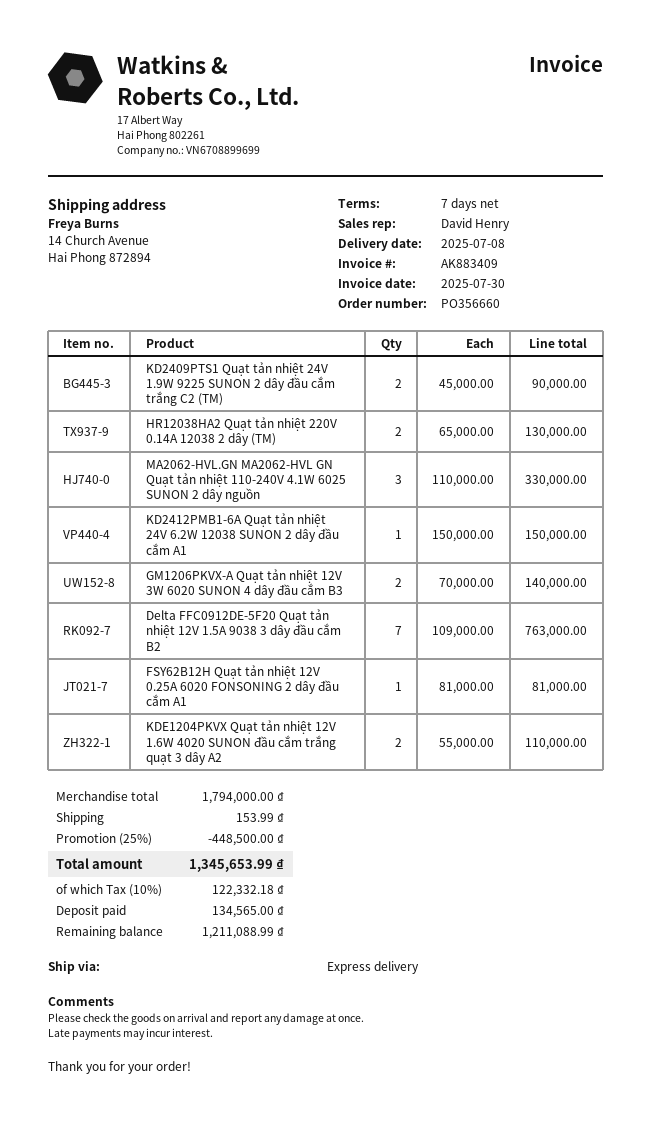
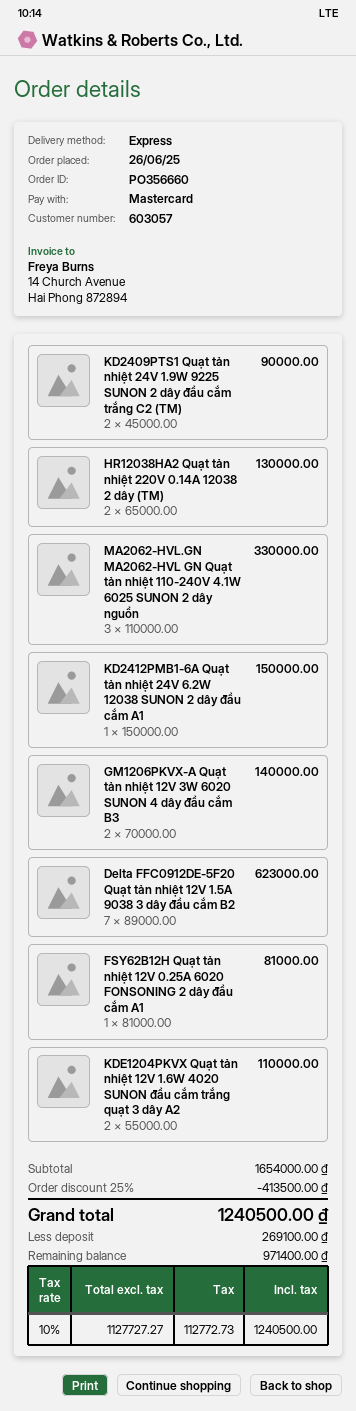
Delta FFC0912DE-5F20 Quạt tản nhiệt 12V 1.5A 9038 3 dây đầu cắm B2: 7 x 109000.00 = 763000.00 -> 7 x 89000.00 = 623000.00
subtotal: 1794000.00 -> 1654000.00
discount: 25% = 448500.00 -> 25% = 413500.00
shipping: 153.99 -> none
tax: 10% = 122332.18 -> 10% = 112772.73
total: 1345653.99 -> 1240500.00
deposit: 134565.00 -> 269100.00
balance: 1211088.99 -> 971400.00

